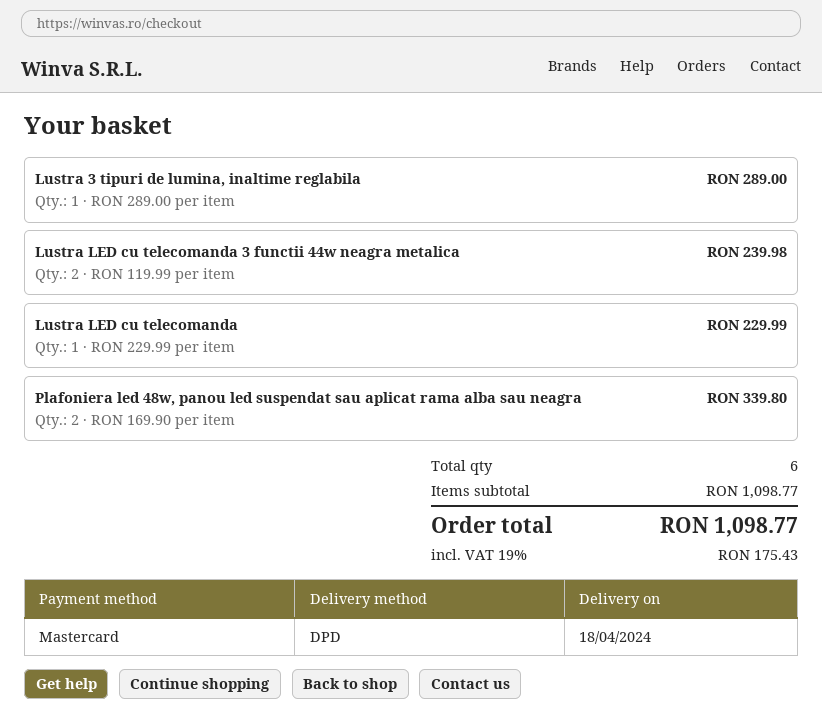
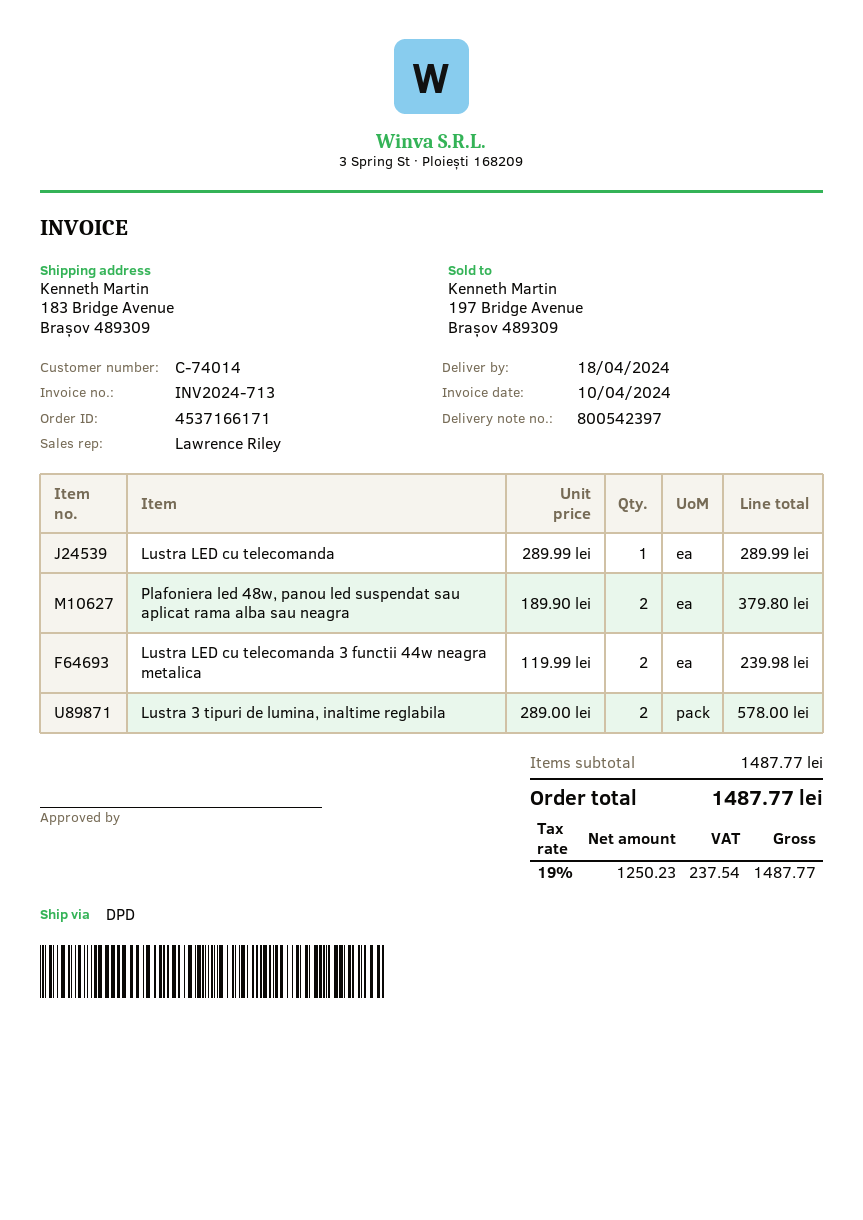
Lustra 3 tipuri de lumina, inaltime reglabila: 1 x 289.00 = 289.00 -> 2 x 289.00 = 578.00
Lustra LED cu telecomanda: 1 x 229.99 = 229.99 -> 1 x 289.99 = 289.99
Plafoniera led 48w, panou led suspendat sau aplicat rama alba sau neagra: 2 x 169.90 = 339.80 -> 2 x 189.90 = 379.80
subtotal: 1098.77 -> 1487.77
tax: 19% = 175.43 -> 19% = 237.54
total: 1098.77 -> 1487.77

